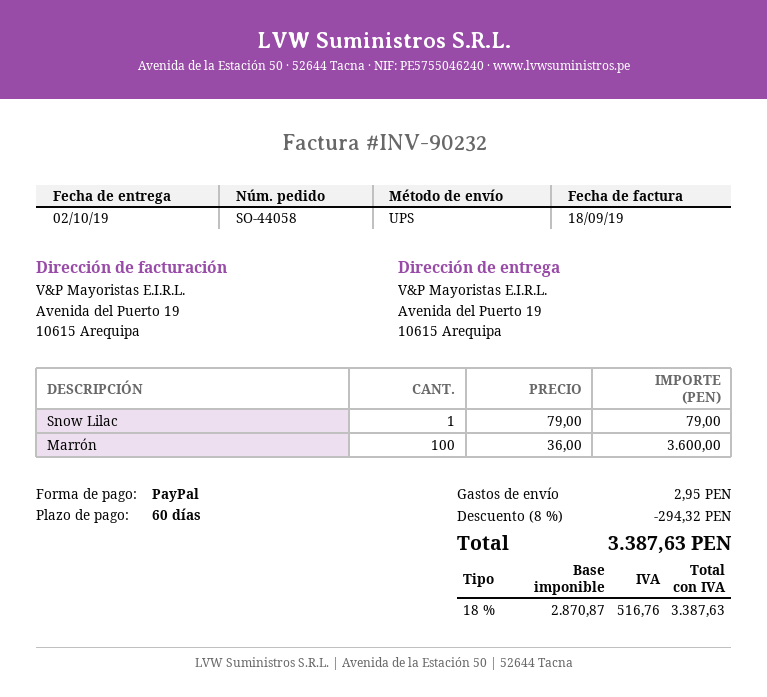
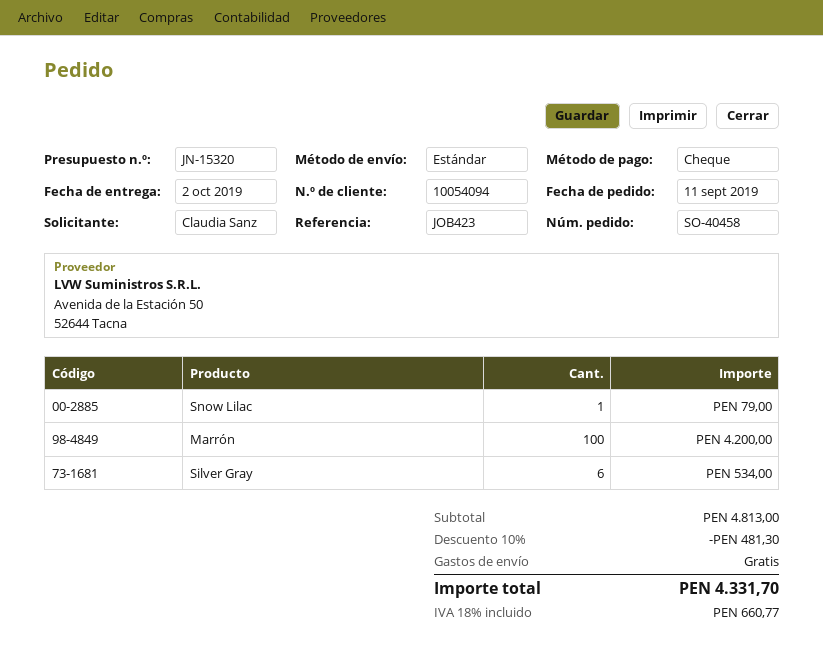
order number: SO-44058 -> SO-40458
payment method: PayPal -> cheque
shipping method: UPS -> standard
Marrón: 100 for 3600.00 -> 100 for 4200.00
Silver Gray: none -> 6 for 534.00
discount: 8% = 294.32 -> 10% = 481.30
shipping: 2.95 -> 0.00
tax: 18% = 516.76 -> 18% = 660.77
total: 3387.63 -> 4331.70

